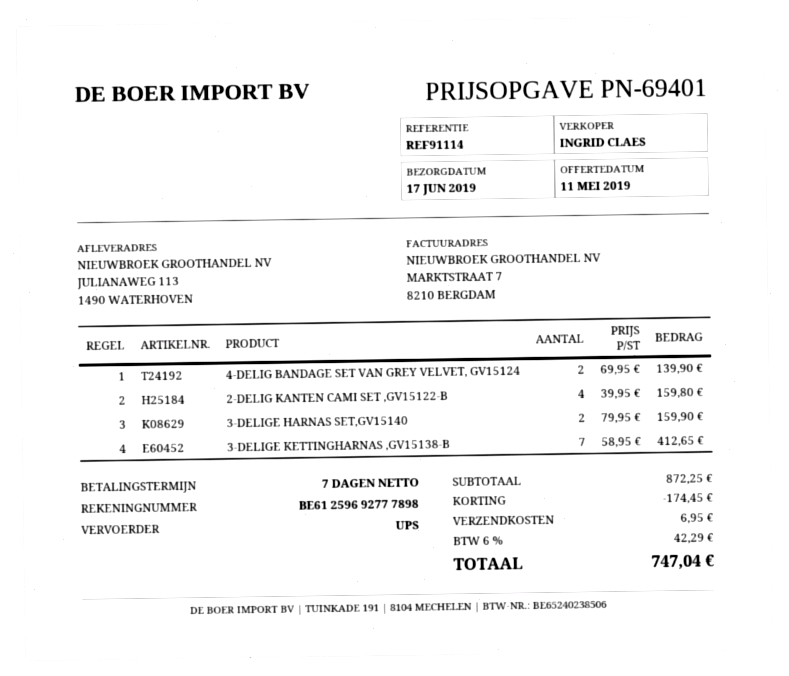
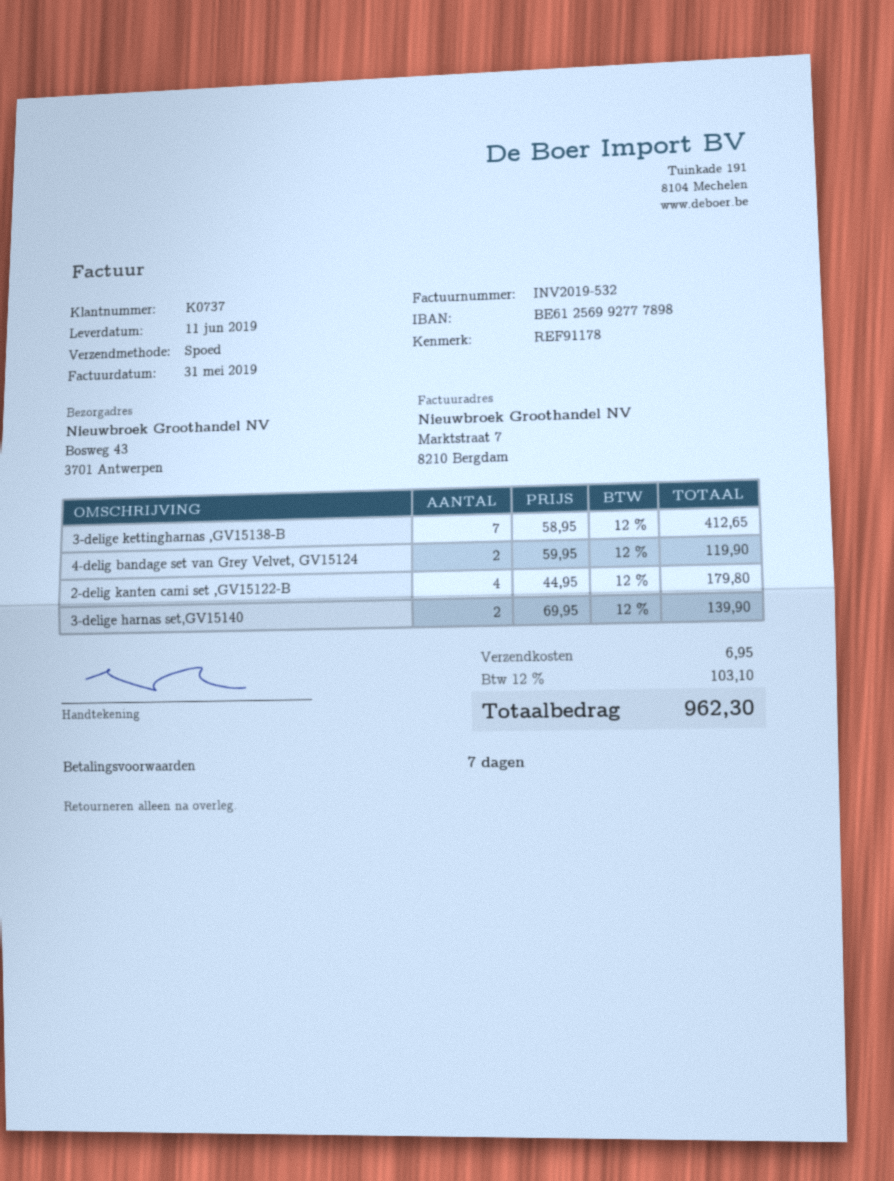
delivery date: 2019-06-17 -> 2019-06-11
reference: REF91114 -> REF91178
bank account: BE61259692777898 -> BE61256992777898
shipping method: UPS -> express
ship to: JULIANAWEG 113, 1490 WATERHOVEN -> Bosweg 43, 3701 Antwerpen
4-DELIG BANDAGE SET VAN GREY VELVET, GV15124: 2 x 69.95 = 139.90 -> 2 x 59.95 = 119.90
2-DELIG KANTEN CAMI SET ,GV15122-B: 4 x 39.95 = 159.80 -> 4 x 44.95 = 179.80
3-DELIGE HARNAS SET,GV15140: 2 x 79.95 = 159.90 -> 2 x 69.95 = 139.90
discount: 174.45 -> none
tax: 6% = 42.29 -> 12% = 103.10
total: 747.04 -> 962.30

